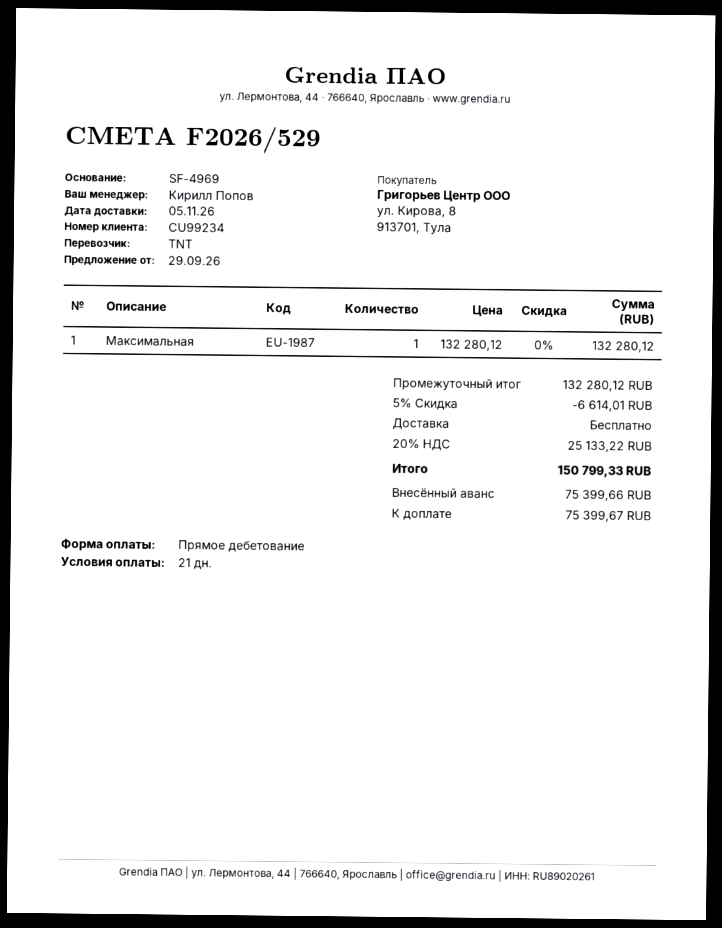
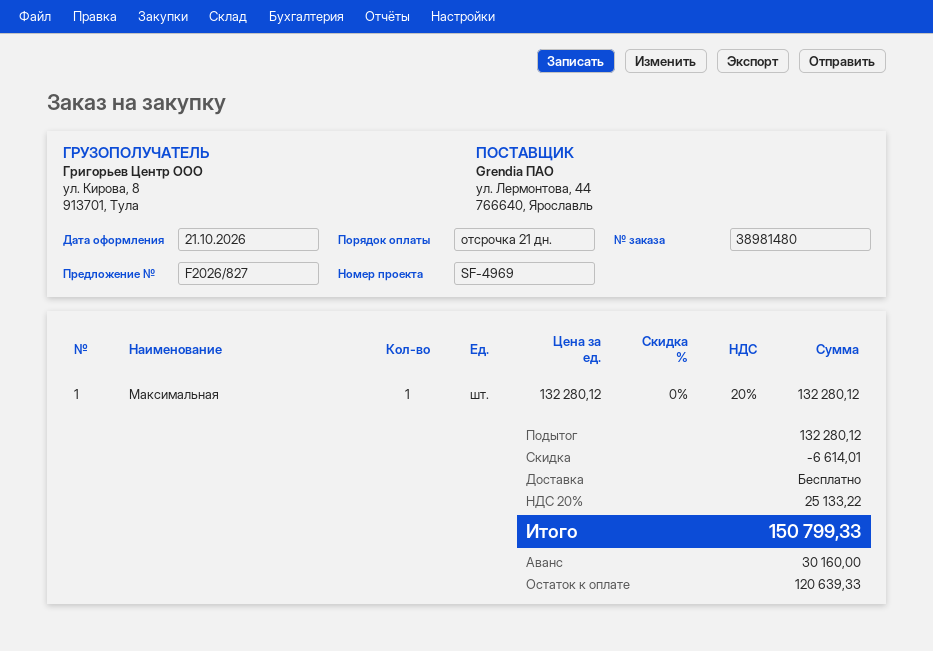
quote number: F2026/529 -> F2026/827
deposit: 75399.66 -> 30160.00
balance: 75399.67 -> 120639.33

